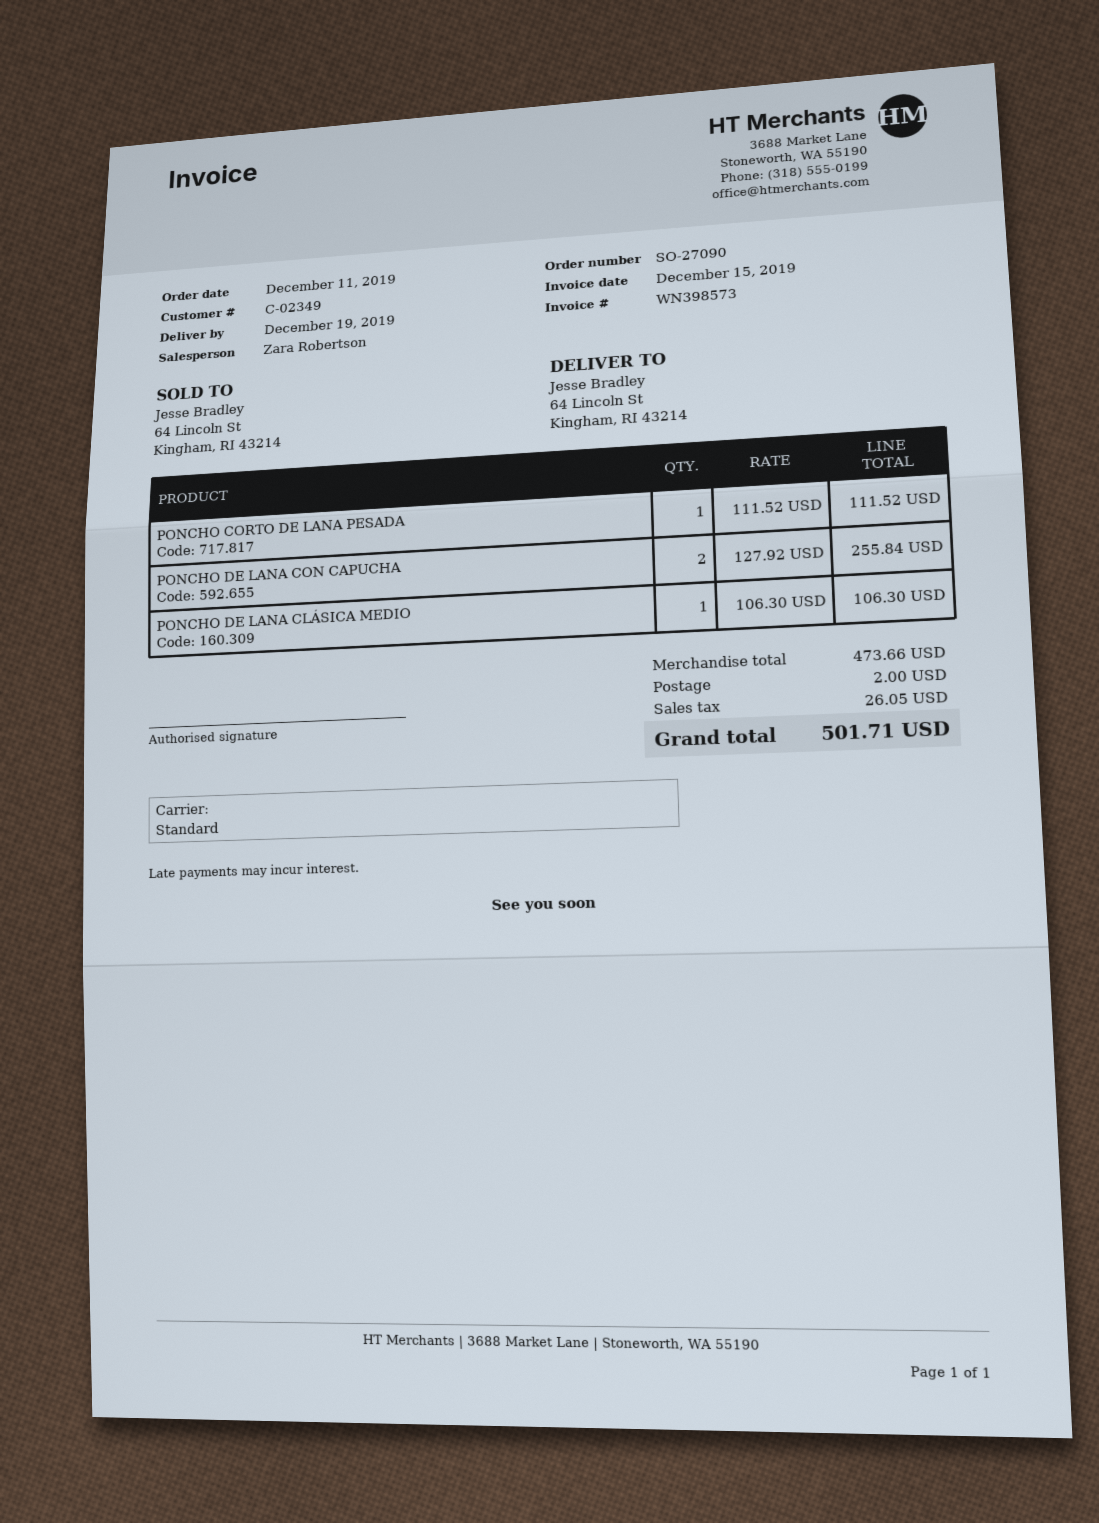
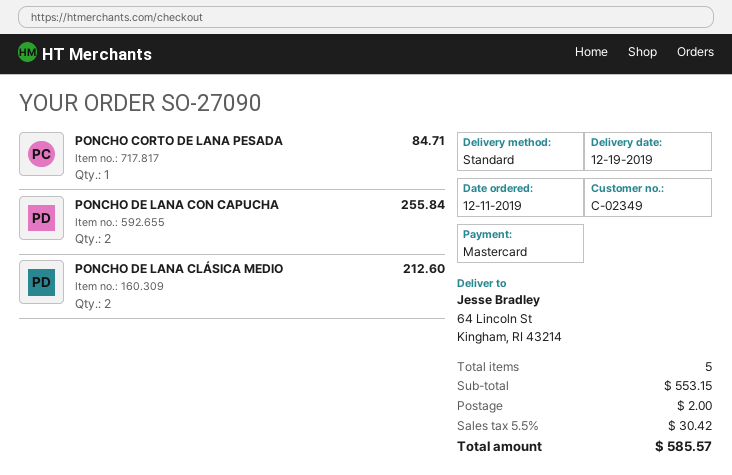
PONCHO CORTO DE LANA PESADA: 1 for 111.52 -> 1 for 84.71
PONCHO DE LANA CLÁSICA MEDIO: 1 for 106.30 -> 2 for 212.60
subtotal: 473.66 -> 553.15
tax: 26.05 -> 30.42
total: 501.71 -> 585.57

